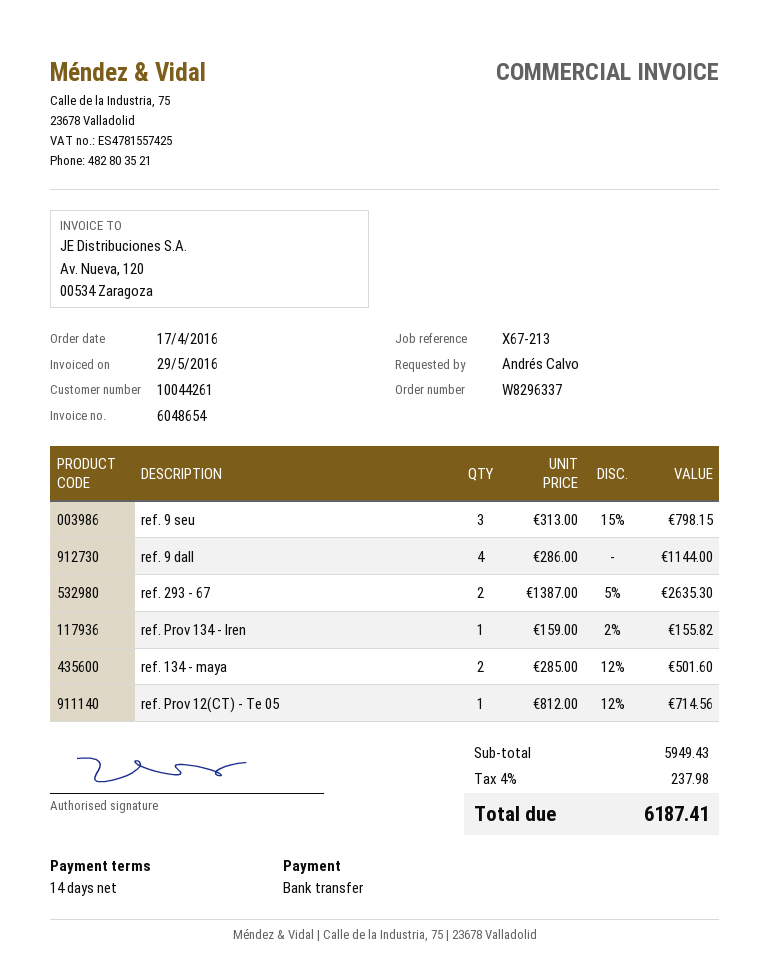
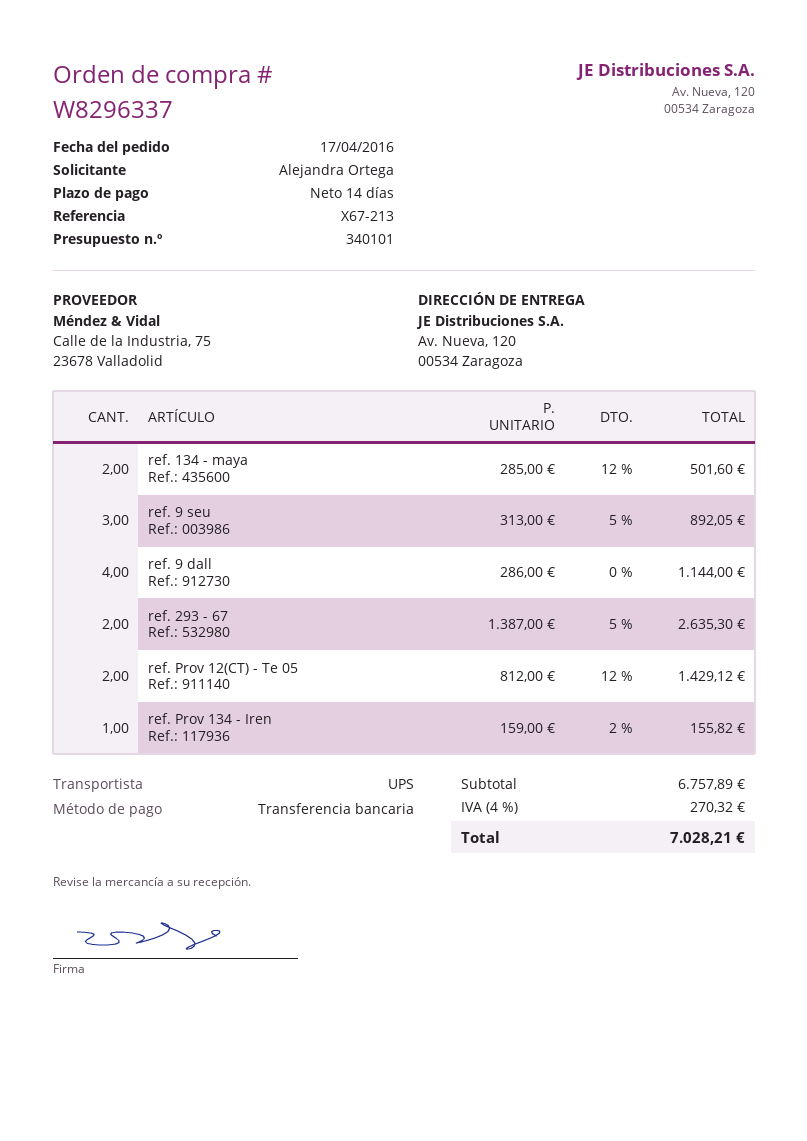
ordered by: Andrés Calvo -> Alejandra Ortega
ref. 9 seu: 3 x 313.00 - 15% = 798.15 -> 3 x 313.00 - 5% = 892.05
ref. Prov 12(CT) - Te 05: 1 x 812.00 - 12% = 714.56 -> 2 x 812.00 - 12% = 1429.12
subtotal: 5949.43 -> 6757.89
tax: 4% = 237.98 -> 4% = 270.32
total: 6187.41 -> 7028.21

